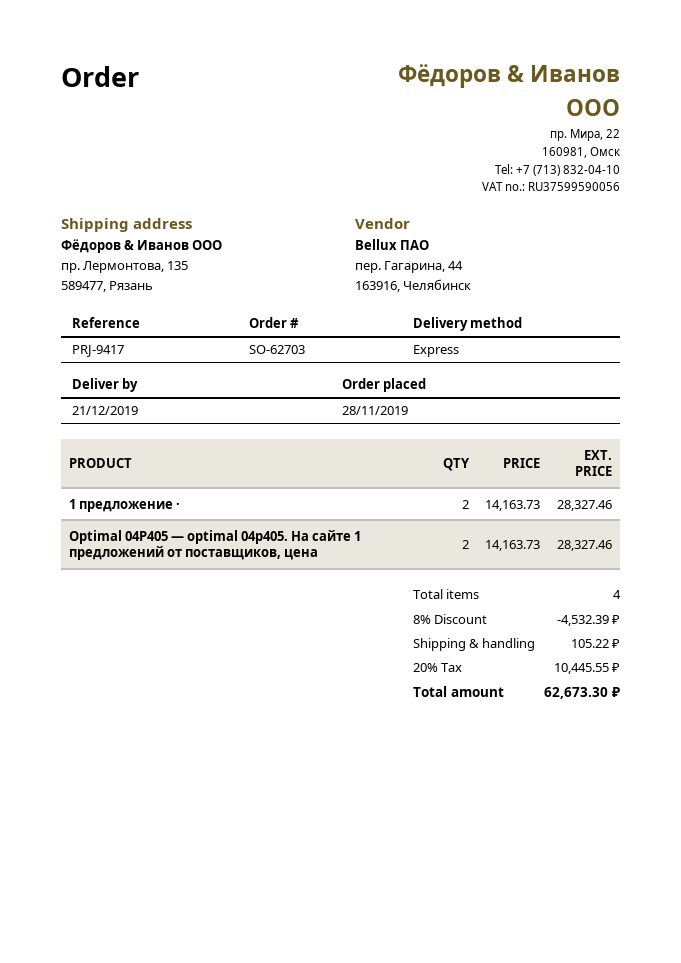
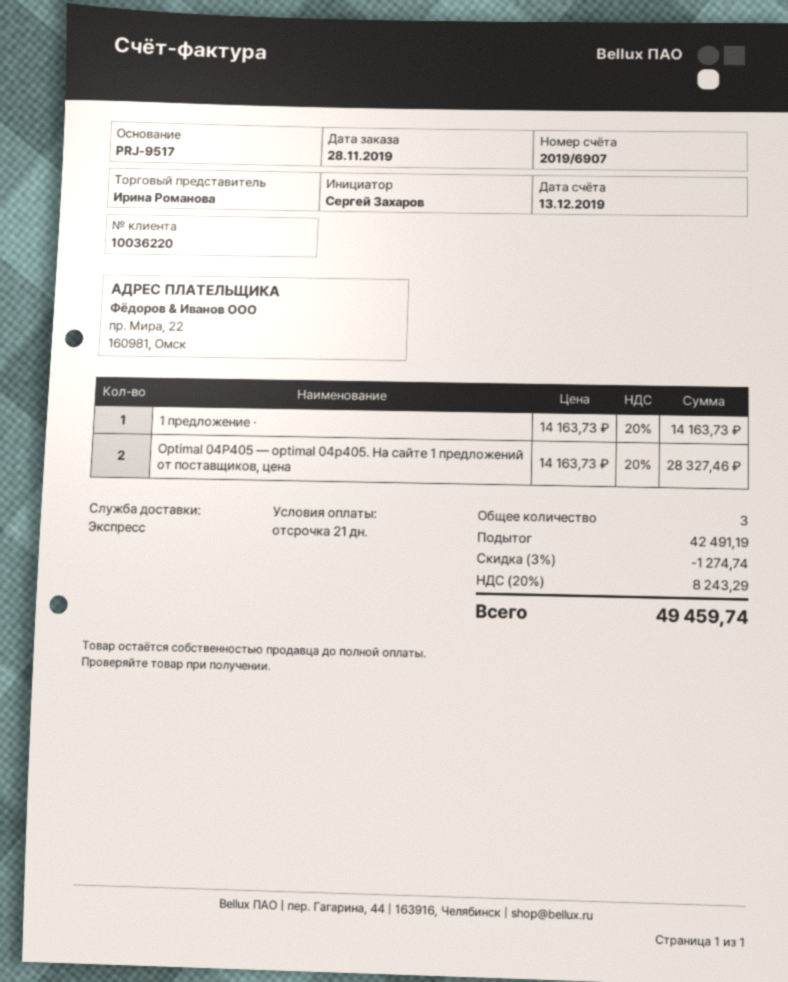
reference: PRJ-9417 -> PRJ-9517
1 предложение ·: 2 x 14163.73 = 28327.46 -> 1 x 14163.73 = 14163.73
total quantity: 4 -> 3
discount: 8% = 4532.39 -> 3% = 1274.74
shipping: 105.22 -> none
tax: 20% = 10445.55 -> 20% = 8243.29
total: 62673.30 -> 49459.74

